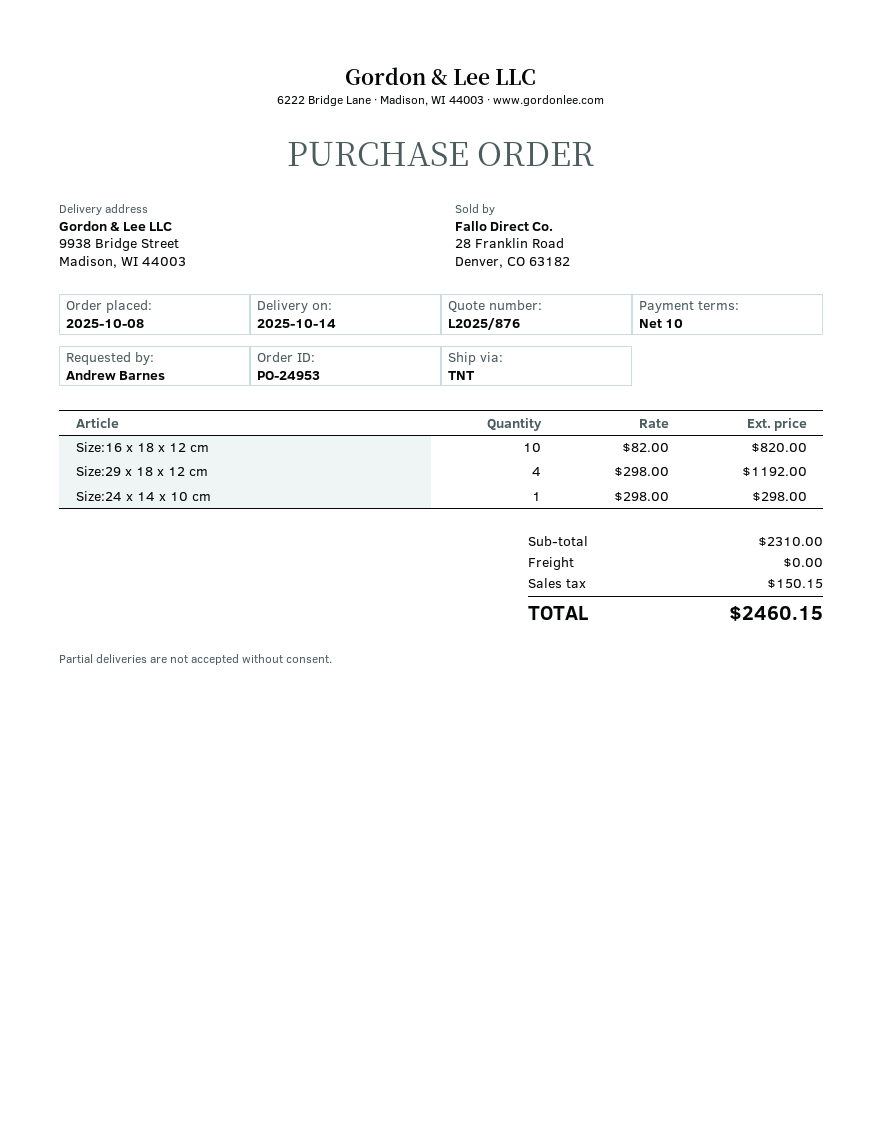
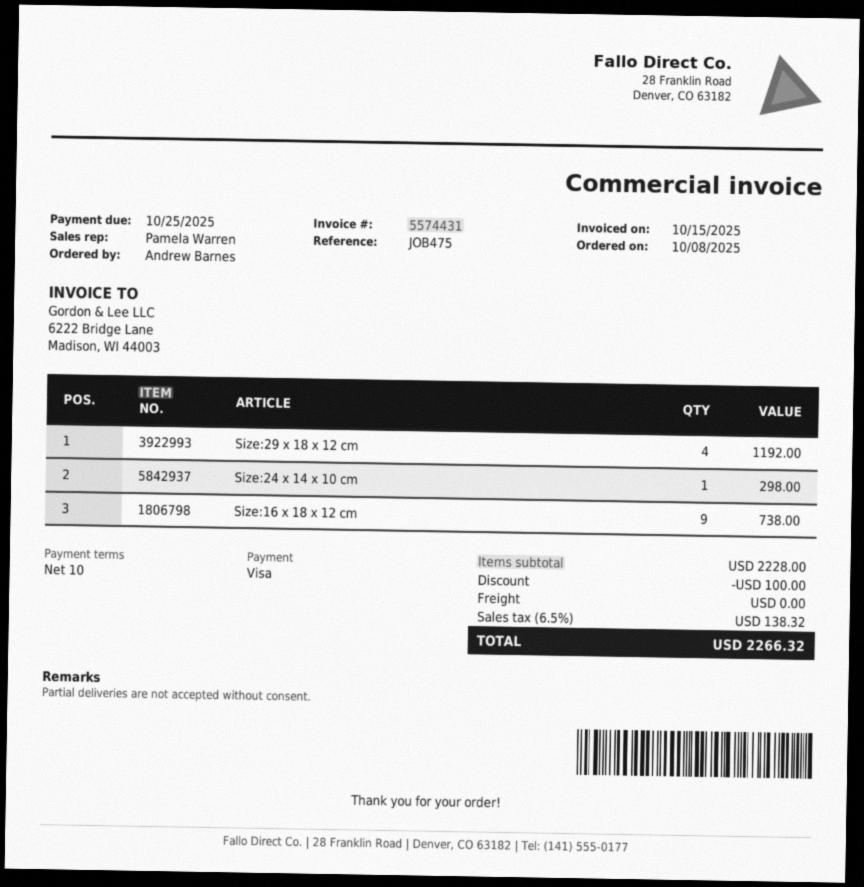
Size:16 x 18 x 12 cm: 10 for 820.00 -> 9 for 738.00
subtotal: 2310.00 -> 2228.00
discount: none -> 100.00
tax: 150.15 -> 138.32
total: 2460.15 -> 2266.32

